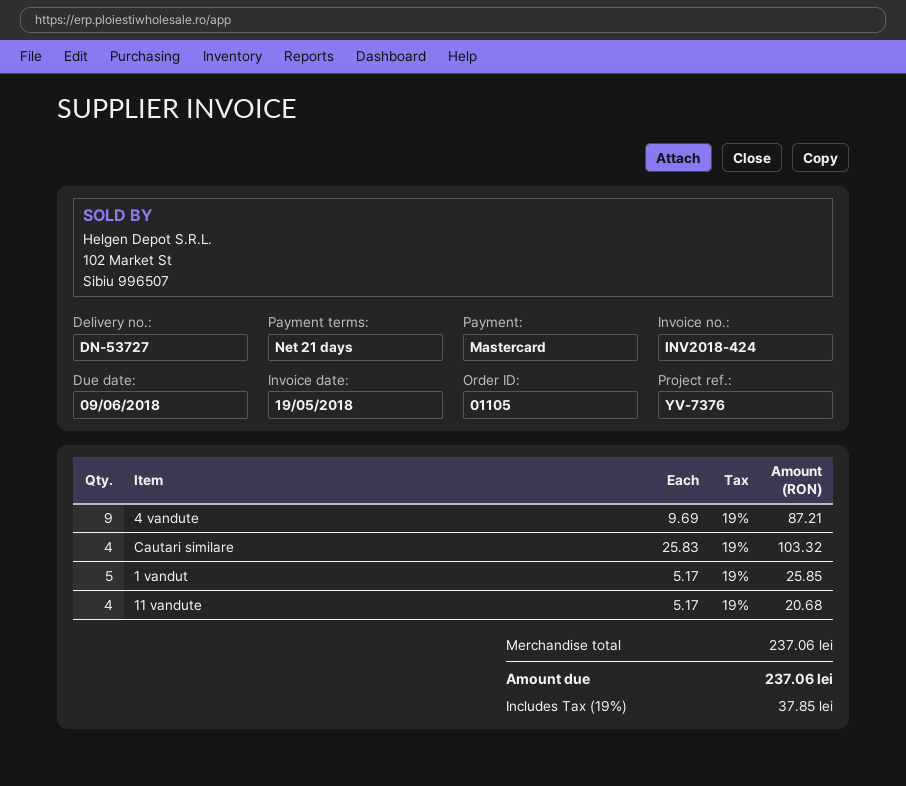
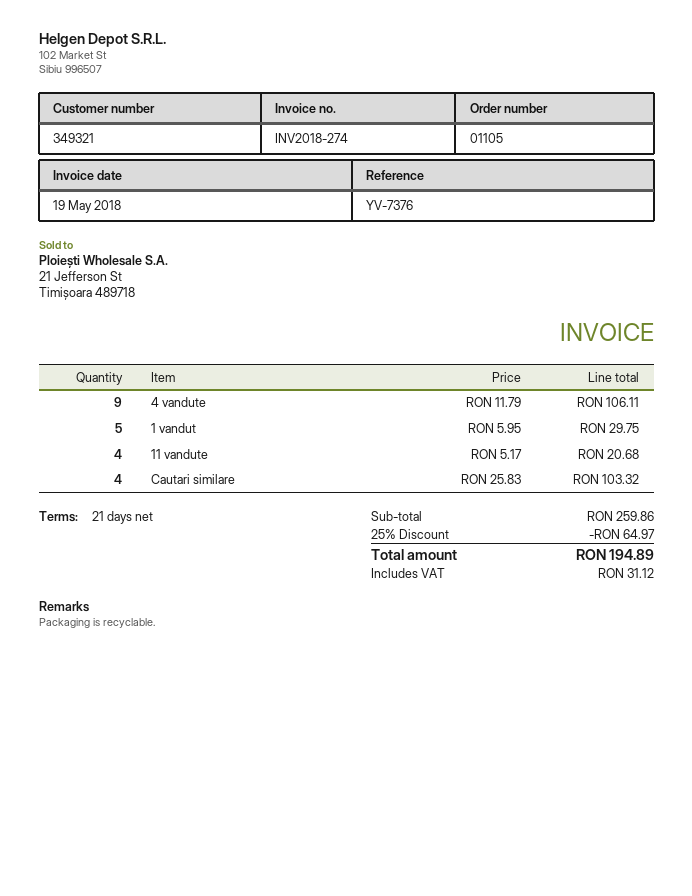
invoice number: INV2018-424 -> INV2018-274
4 vandute: 9 x 9.69 = 87.21 -> 9 x 11.79 = 106.11
1 vandut: 5 x 5.17 = 25.85 -> 5 x 5.95 = 29.75
subtotal: 237.06 -> 259.86
discount: none -> 25% = 64.97
tax: 37.85 -> 31.12
total: 237.06 -> 194.89

